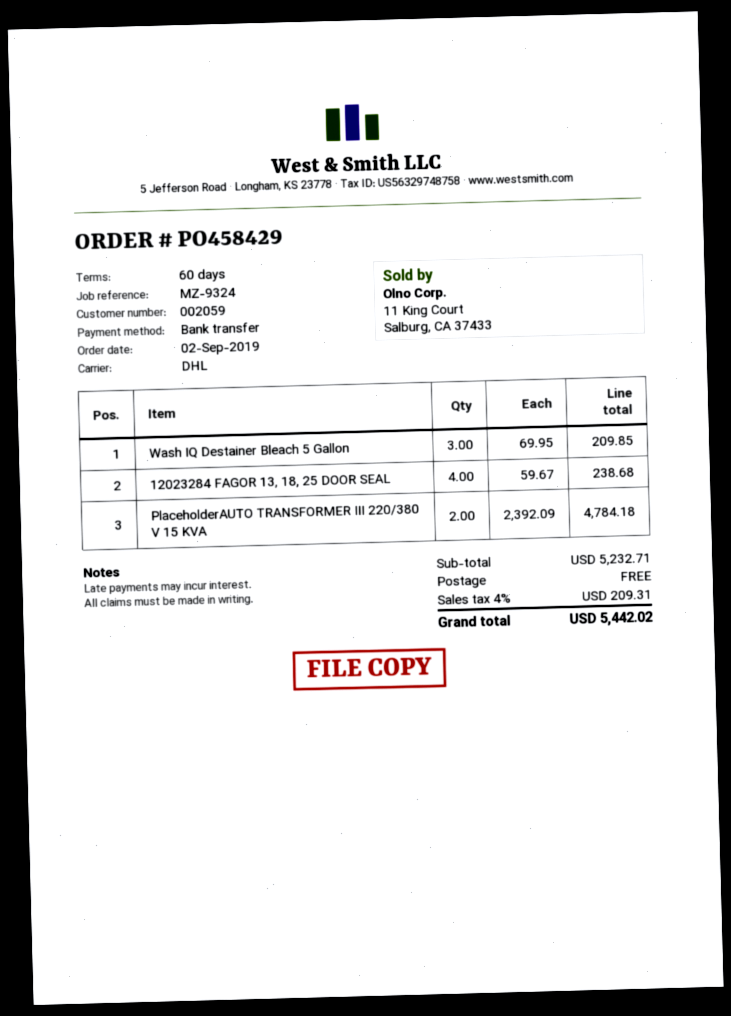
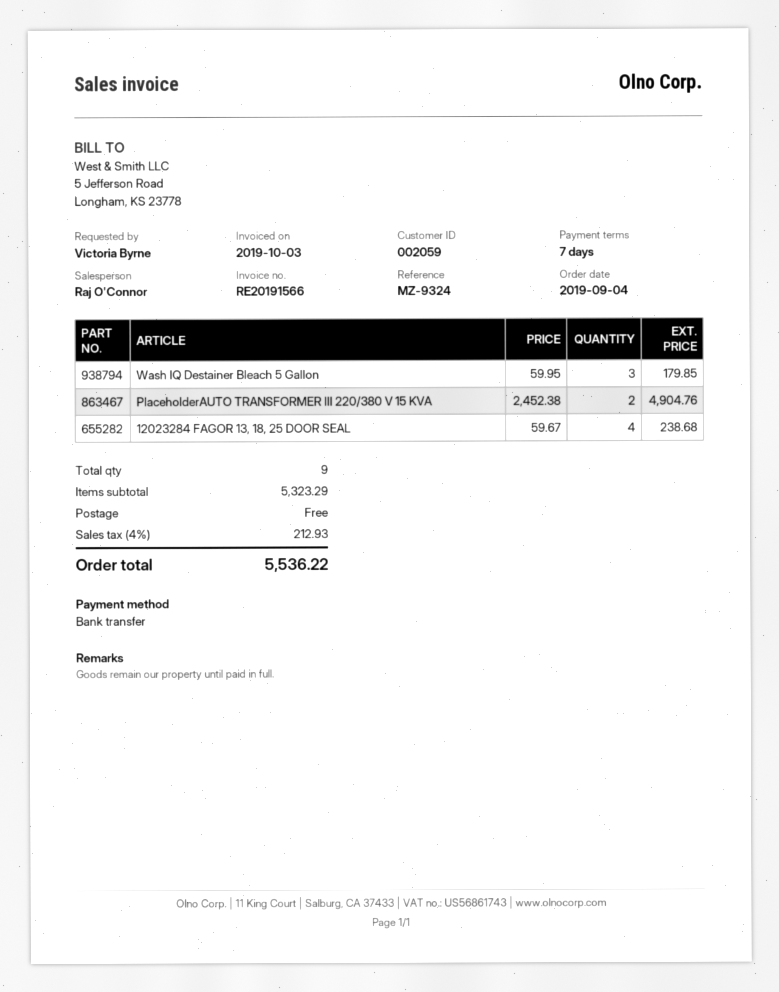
order date: 2019-09-02 -> 2019-09-04
payment terms: 60 days -> 7 days
Wash IQ Destainer Bleach 5 Gallon: 3 x 69.95 = 209.85 -> 3 x 59.95 = 179.85
PlaceholderAUTO TRANSFORMER III 220/380 V 15 KVA: 2 x 2392.09 = 4784.18 -> 2 x 2452.38 = 4904.76
subtotal: 5232.71 -> 5323.29
tax: 4% = 209.31 -> 4% = 212.93
total: 5442.02 -> 5536.22

